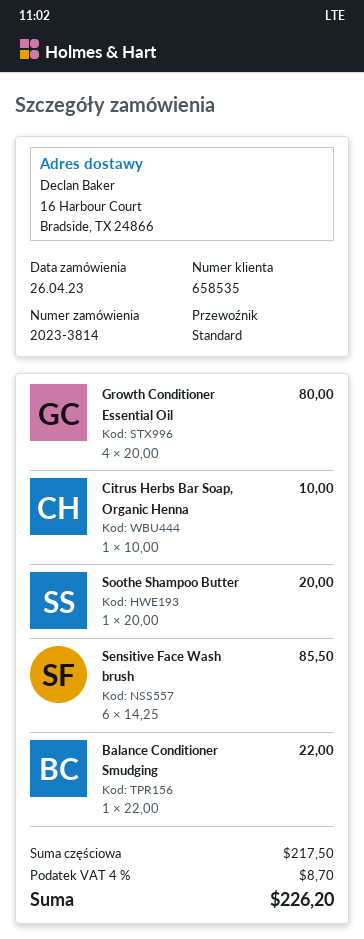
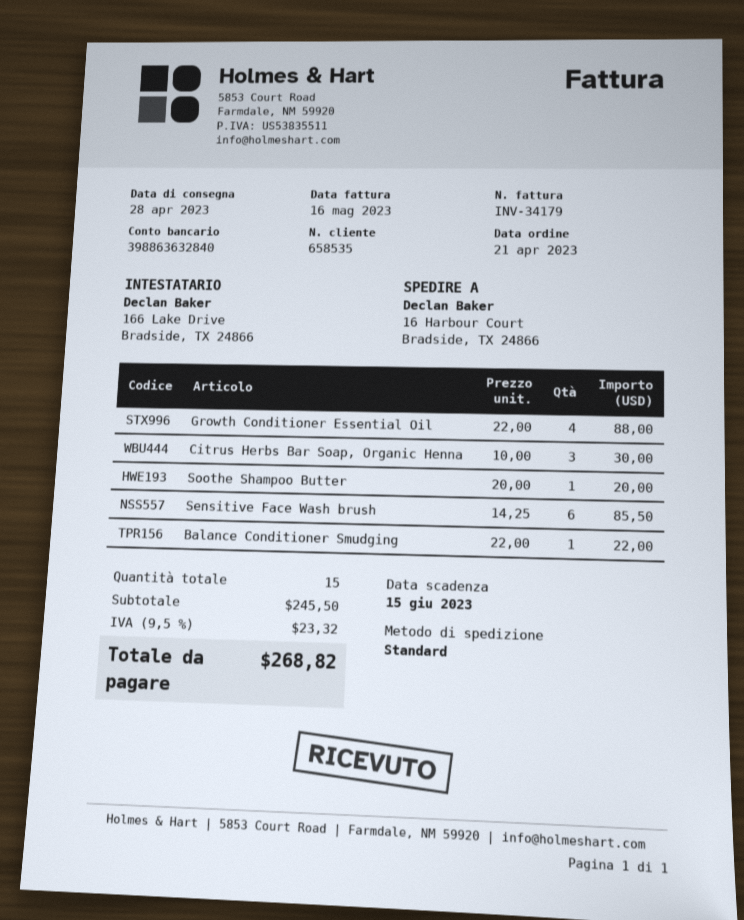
order date: 2023-04-26 -> 2023-04-21
Growth Conditioner Essential Oil: 4 x 20.00 = 80.00 -> 4 x 22.00 = 88.00
Citrus Herbs Bar Soap, Organic Henna: 1 x 10.00 = 10.00 -> 3 x 10.00 = 30.00
subtotal: 217.50 -> 245.50
tax: 4% = 8.70 -> 9.5% = 23.32
total: 226.20 -> 268.82

